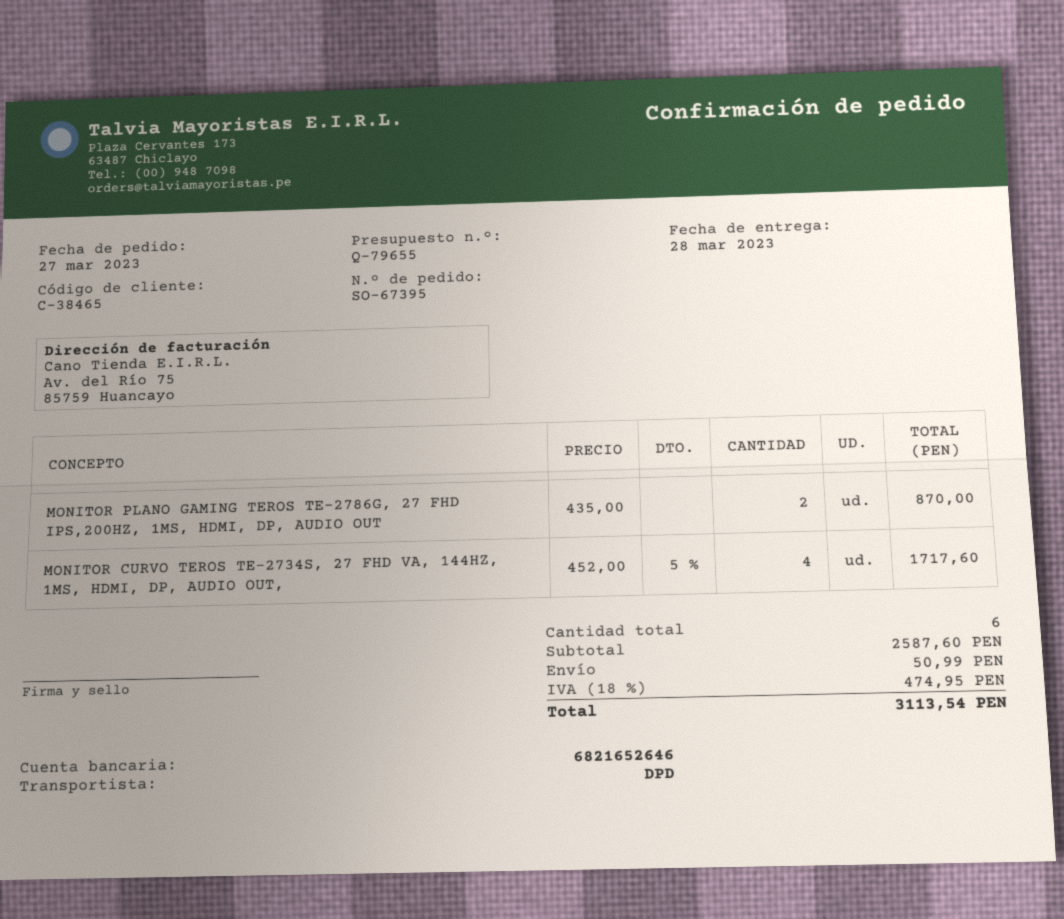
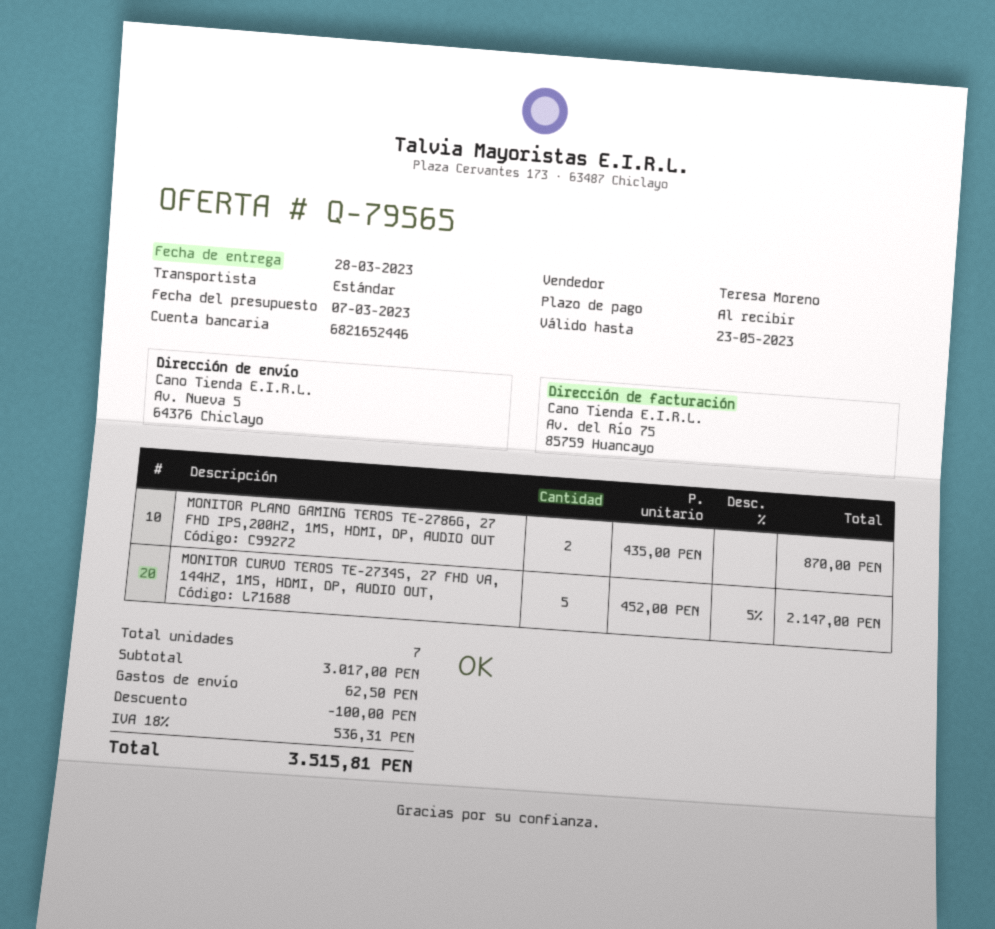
quote number: Q-79655 -> Q-79565
bank account: 6821652646 -> 6821652446
shipping method: DPD -> standard
MONITOR CURVO TEROS TE-2734S, 27 FHD VA, 144HZ, 1MS, HDMI, DP, AUDIO OUT,: 4 x 452.00 - 5% = 1717.60 -> 5 x 452.00 - 5% = 2147.00
total quantity: 6 -> 7
subtotal: 2587.60 -> 3017.00
discount: none -> 100.00
shipping: 50.99 -> 62.50
tax: 18% = 474.95 -> 18% = 536.31
total: 3113.54 -> 3515.81

